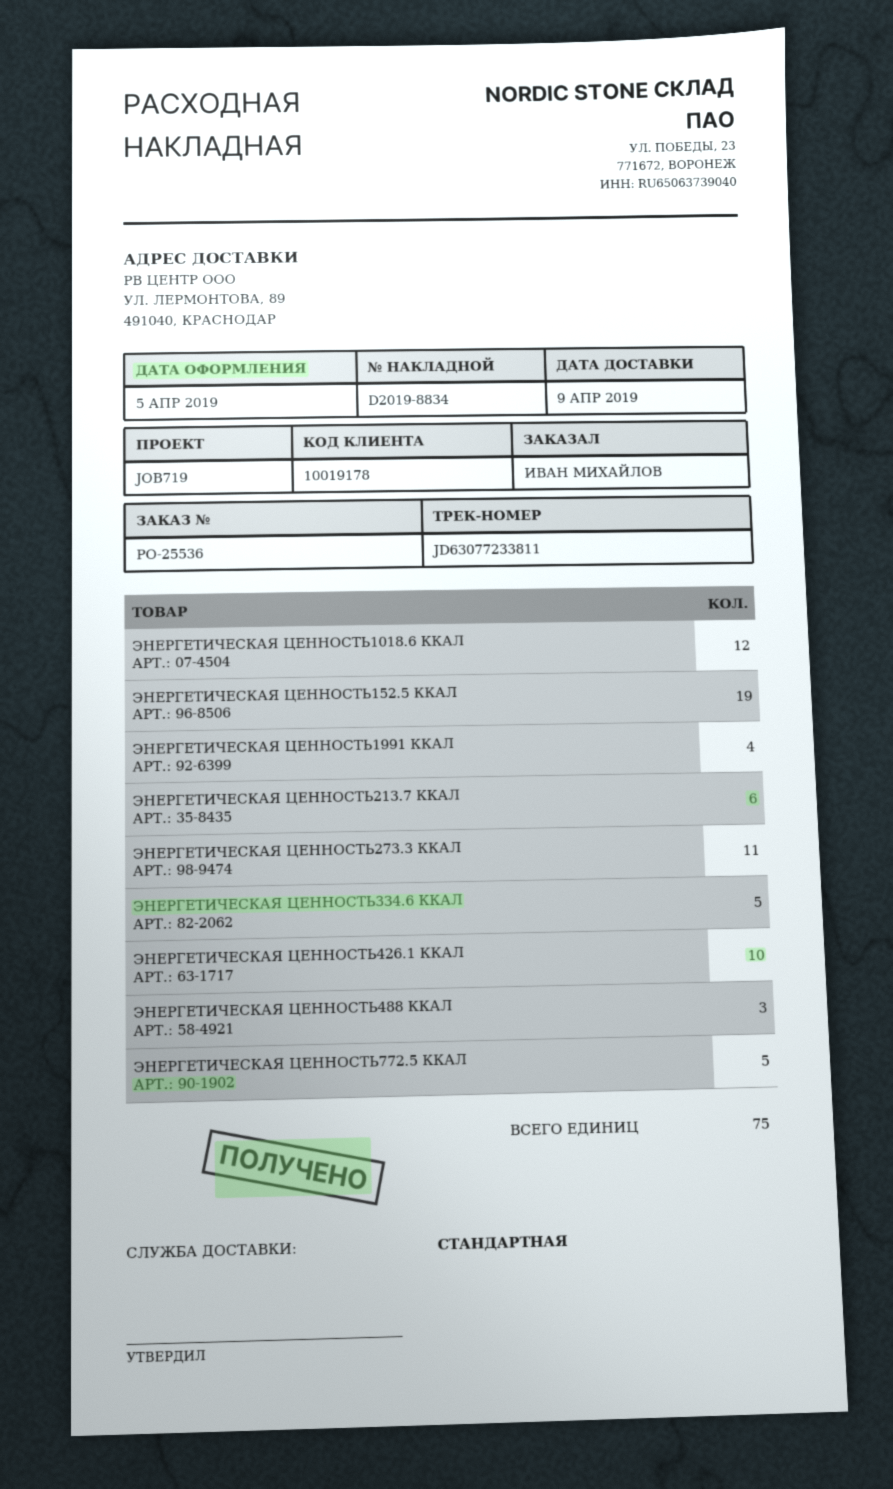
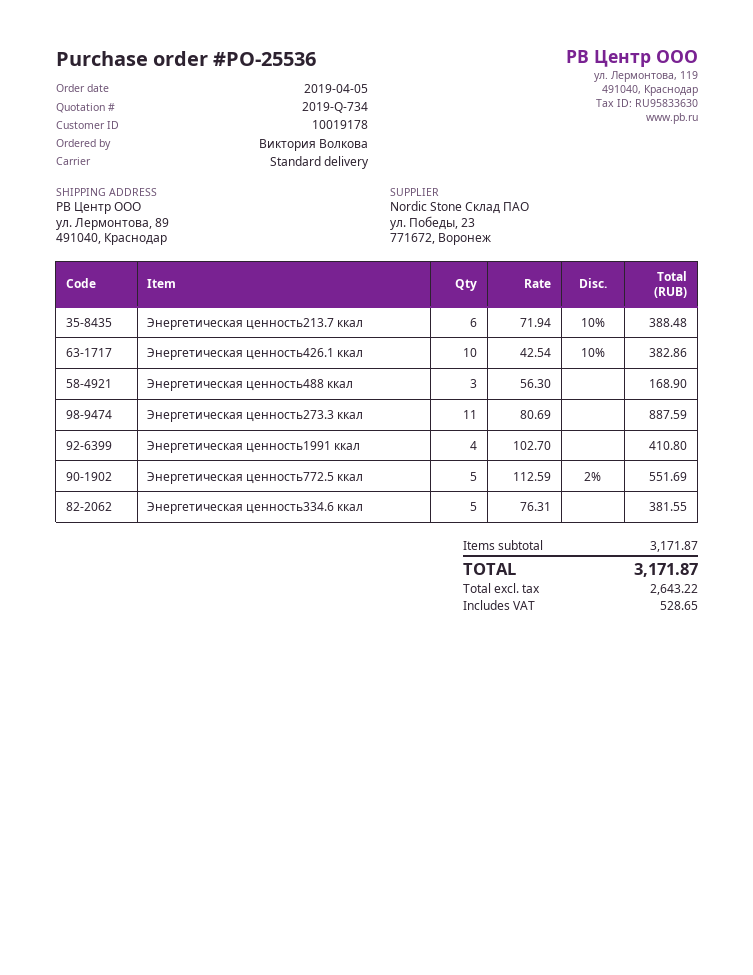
ordered by: ИВАН МИХАЙЛОВ -> Виктория Волкова
ЭНЕРГЕТИЧЕСКАЯ ЦЕННОСТЬ1018.6 ККАЛ: 12 -> none
ЭНЕРГЕТИЧЕСКАЯ ЦЕННОСТЬ152.5 ККАЛ: 19 -> none

